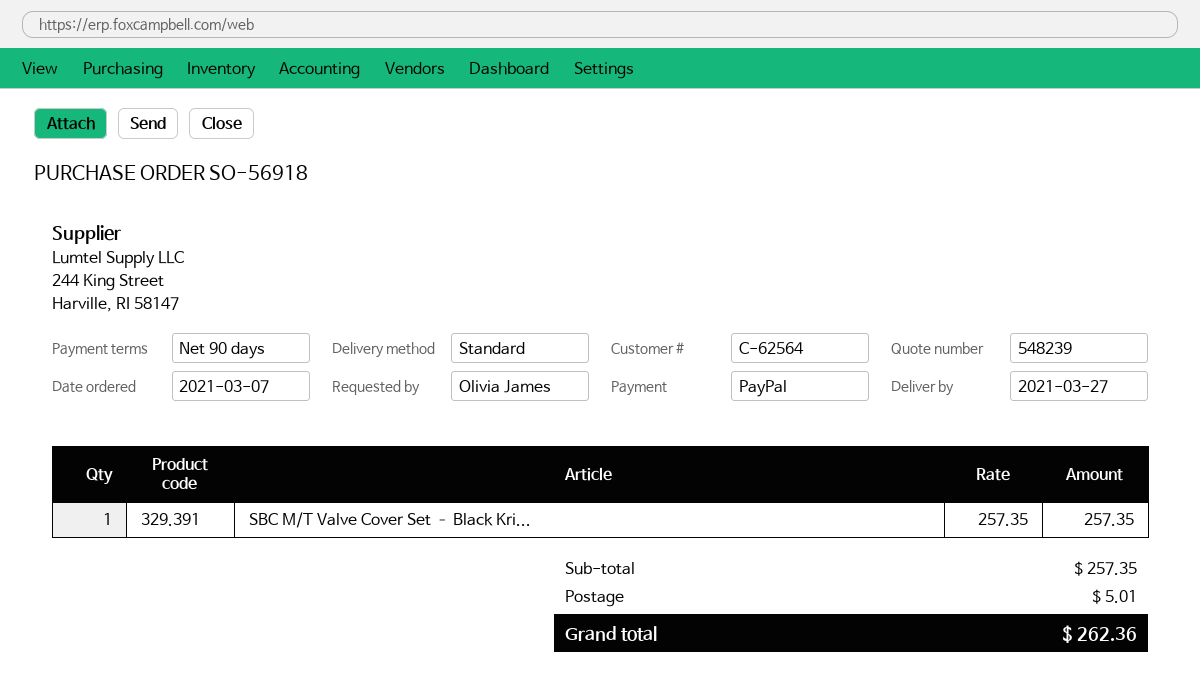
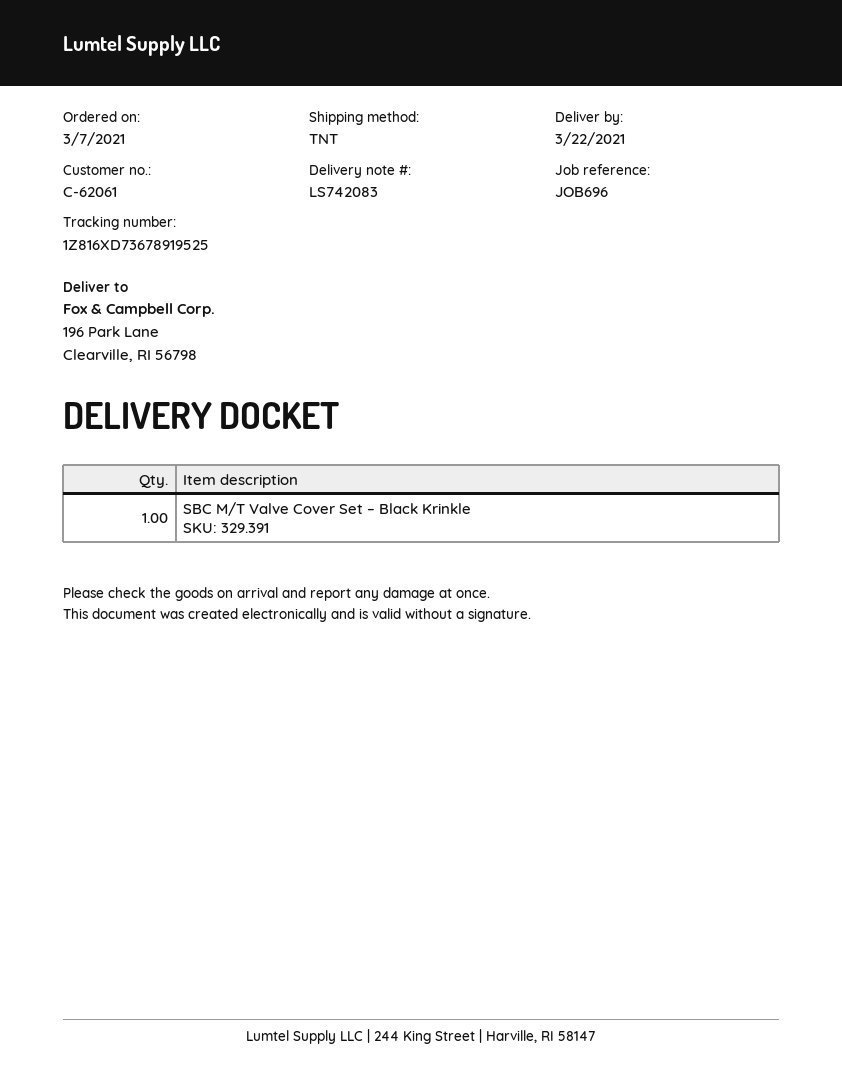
delivery date: 2021-03-27 -> 2021-03-22
customer number: C-62564 -> C-62061
shipping method: standard -> TNT

